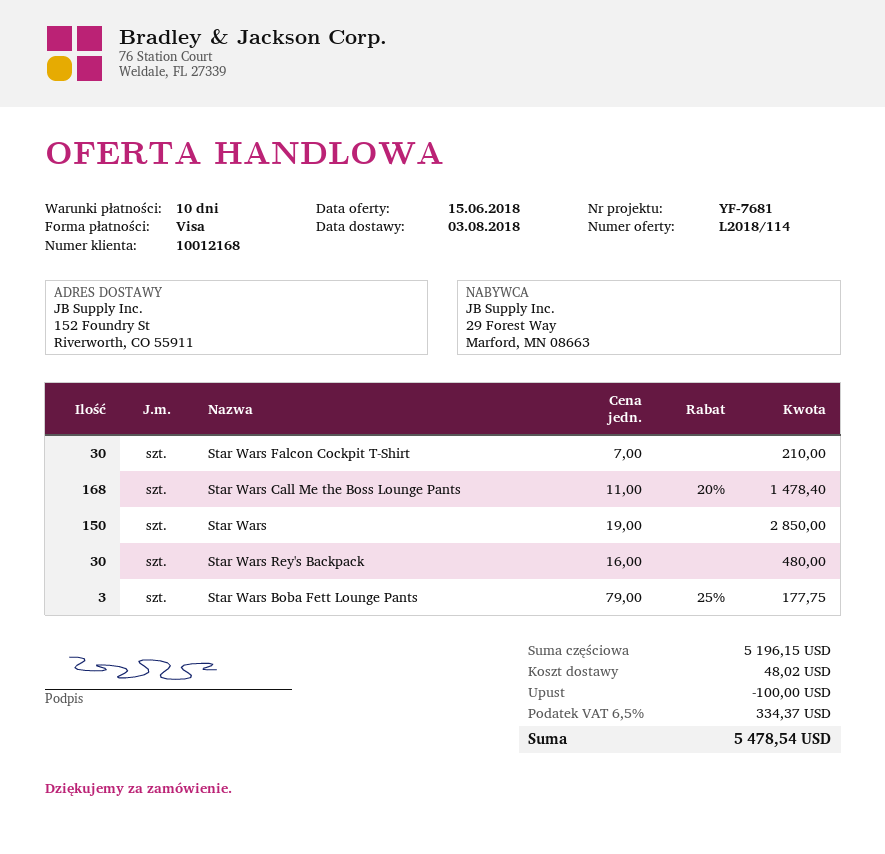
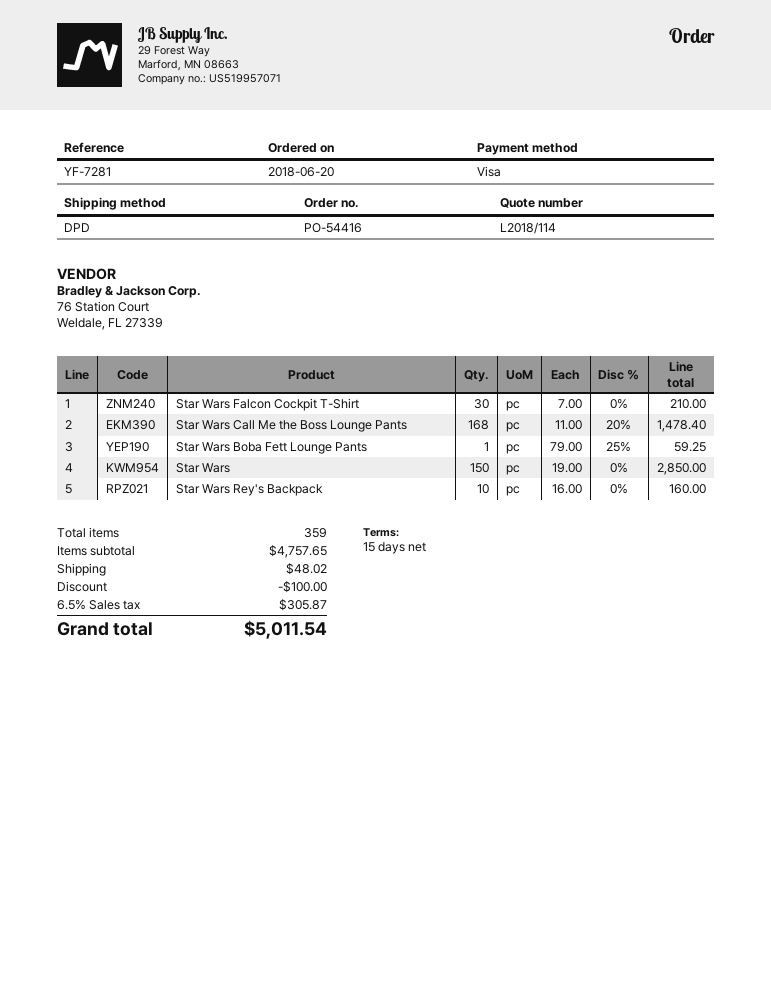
payment terms: 10 days -> 15 days
reference: YF-7681 -> YF-7281
Star Wars Rey's Backpack: 30 x 16.00 = 480.00 -> 10 x 16.00 = 160.00
Star Wars Boba Fett Lounge Pants: 3 x 79.00 - 25% = 177.75 -> 1 x 79.00 - 25% = 59.25
subtotal: 5196.15 -> 4757.65
tax: 6.5% = 334.37 -> 6.5% = 305.87
total: 5478.54 -> 5011.54

